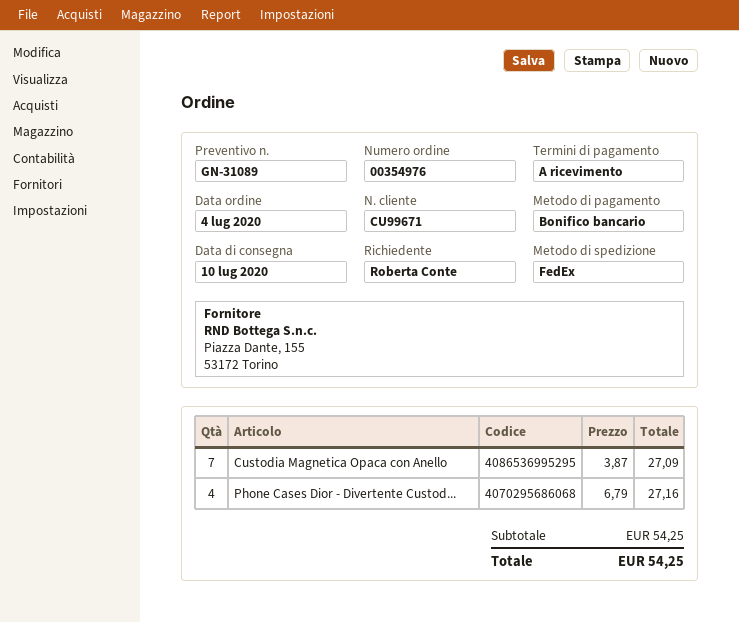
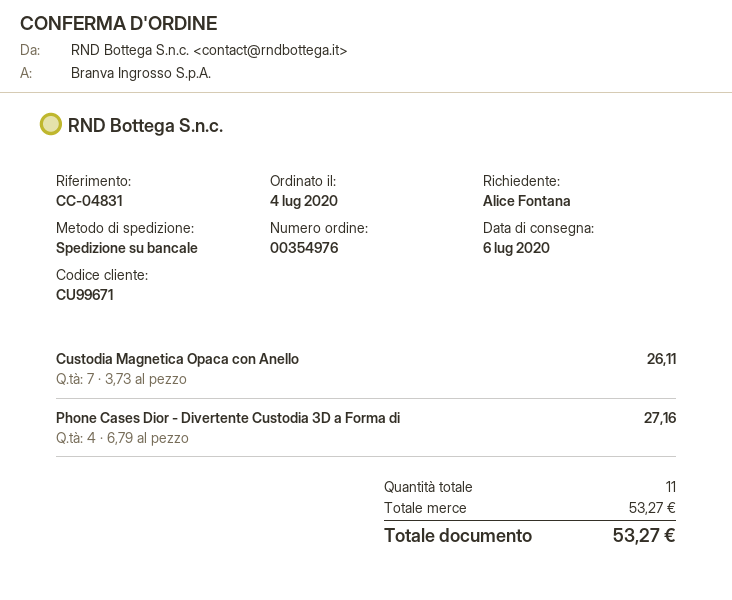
delivery date: 2020-07-10 -> 2020-07-06
ordered by: Roberta Conte -> Alice Fontana
shipping method: FedEx -> pallet freight
Custodia Magnetica Opaca con Anello: 7 x 3.87 = 27.09 -> 7 x 3.73 = 26.11
subtotal: 54.25 -> 53.27
total: 54.25 -> 53.27

